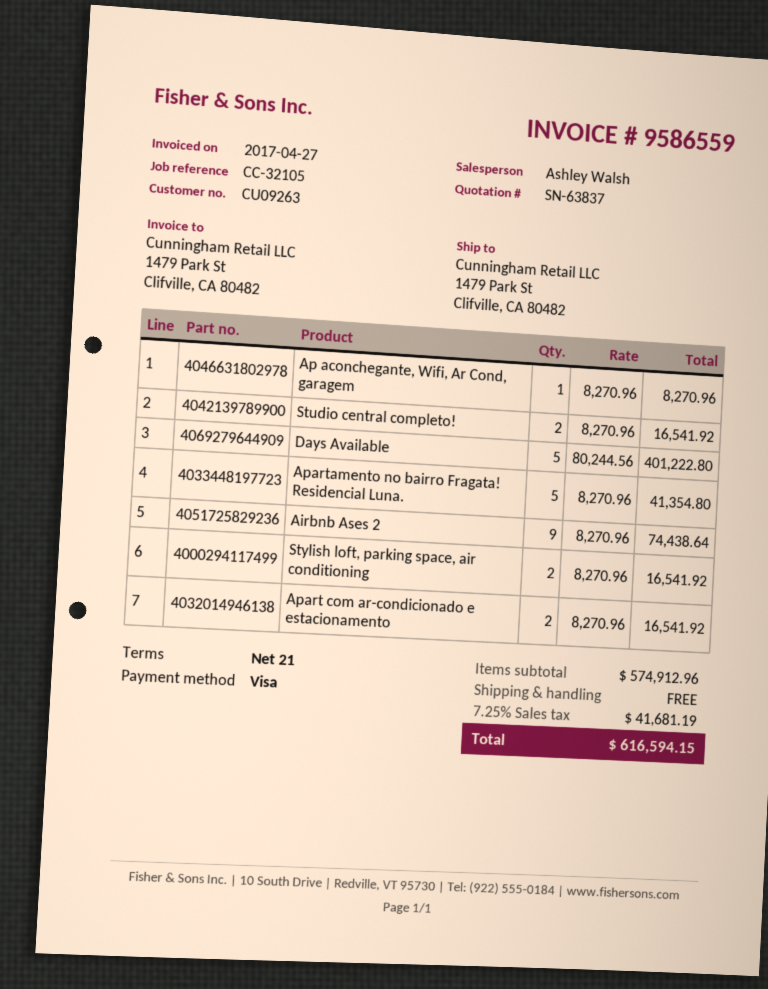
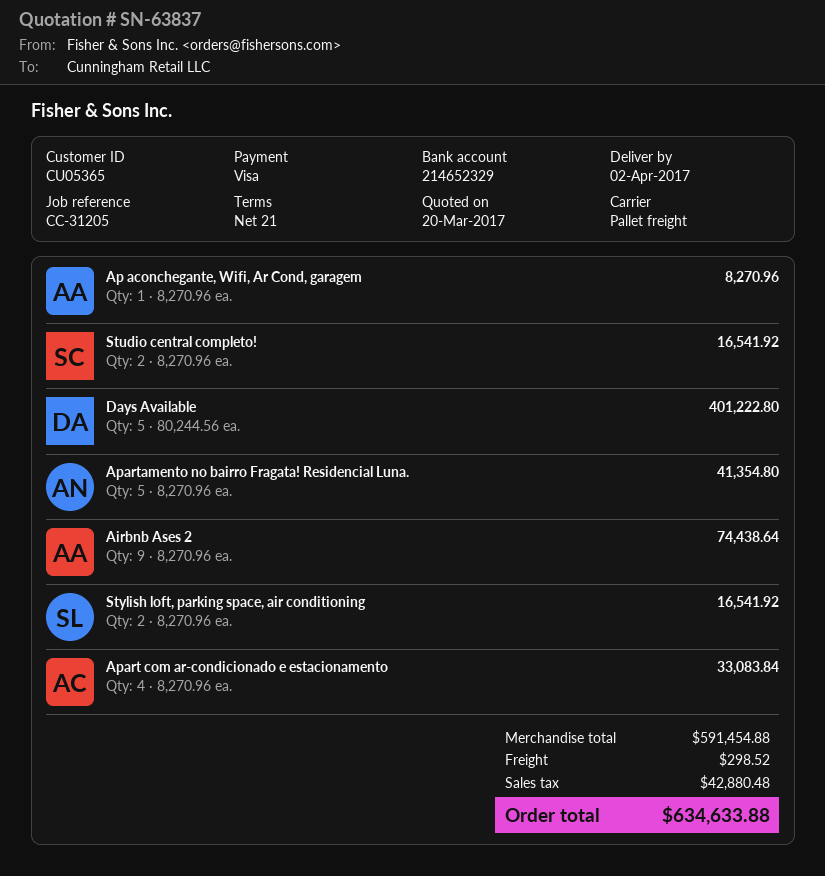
customer number: CU09263 -> CU05365
reference: CC-32105 -> CC-31205
Apart com ar-condicionado e estacionamento: 2 x 8270.96 = 16541.92 -> 4 x 8270.96 = 33083.84
subtotal: 574912.96 -> 591454.88
shipping: 0.00 -> 298.52
tax: 41681.19 -> 42880.48
total: 616594.15 -> 634633.88

